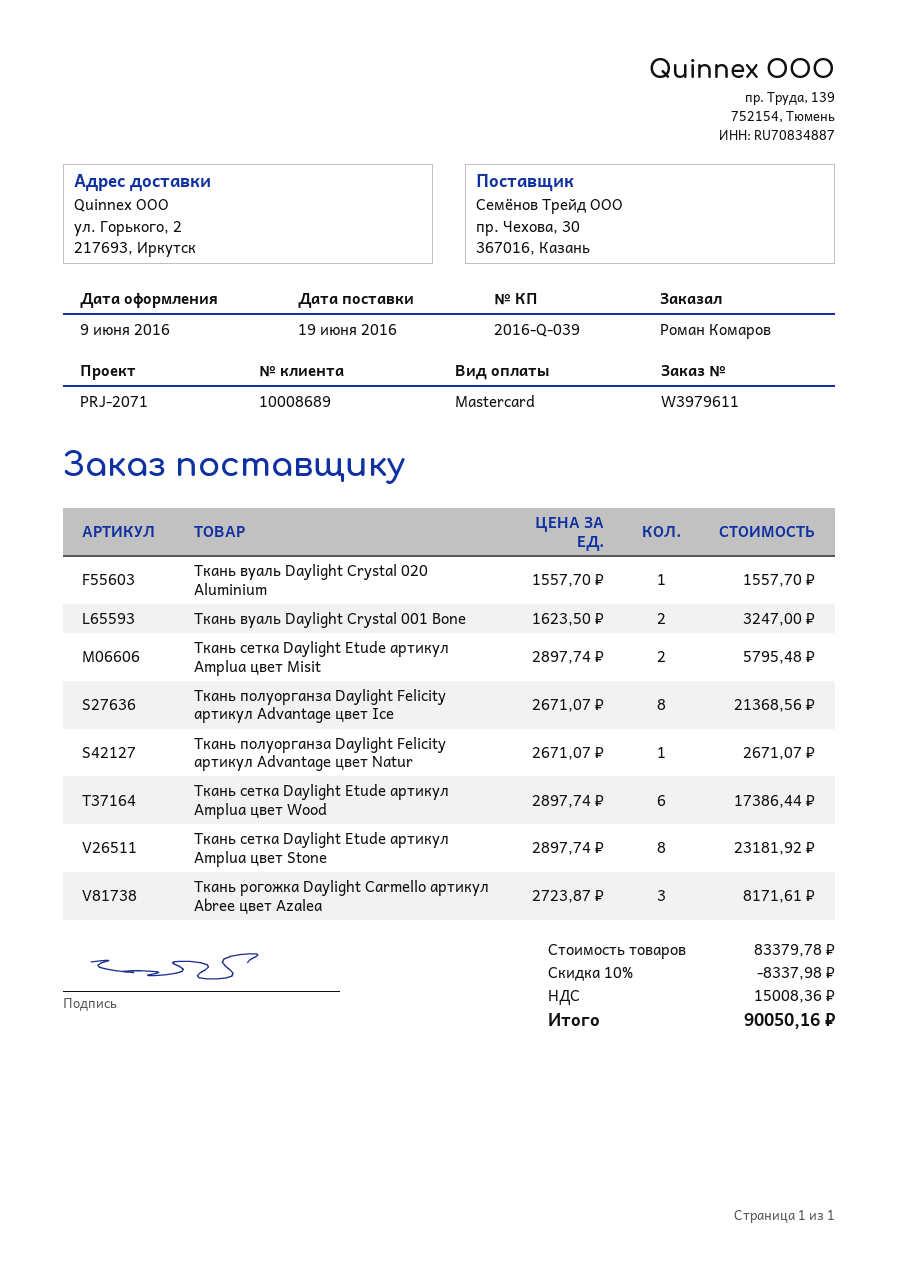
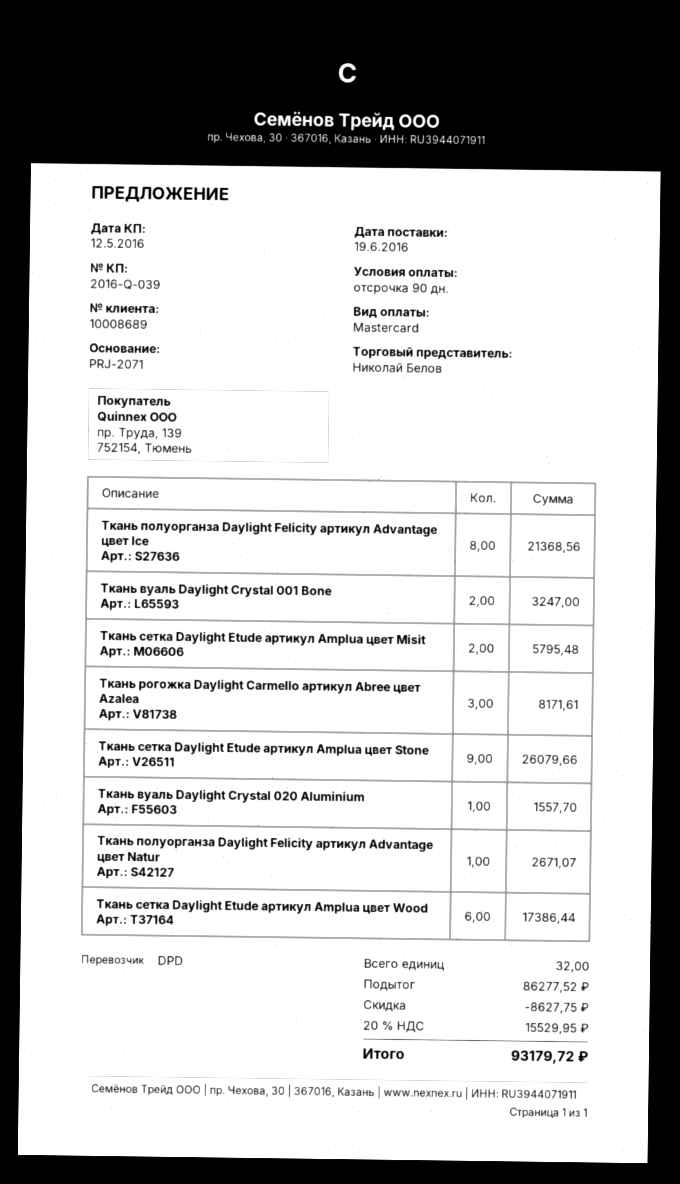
Ткань сетка Daylight Etude артикул Amplua цвет Stone: 8 for 23181.92 -> 9 for 26079.66
subtotal: 83379.78 -> 86277.52
discount: 8337.98 -> 8627.75
tax: 15008.36 -> 15529.95
total: 90050.16 -> 93179.72

